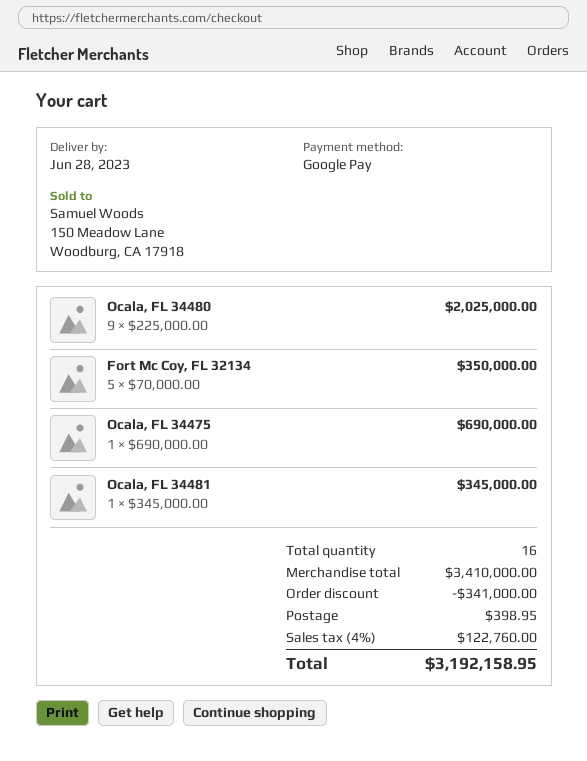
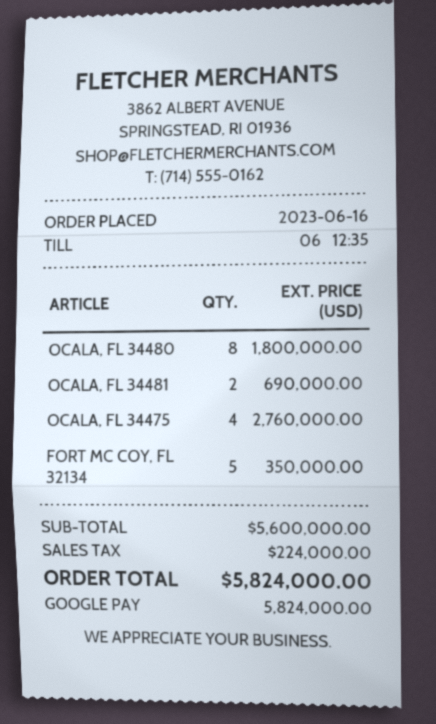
Ocala, FL 34480: 9 for 2025000.00 -> 8 for 1800000.00
Ocala, FL 34475: 1 for 690000.00 -> 4 for 2760000.00
Ocala, FL 34481: 1 for 345000.00 -> 2 for 690000.00
subtotal: 3410000.00 -> 5600000.00
discount: 341000.00 -> none
shipping: 398.95 -> none
tax: 122760.00 -> 224000.00
total: 3192158.95 -> 5824000.00

